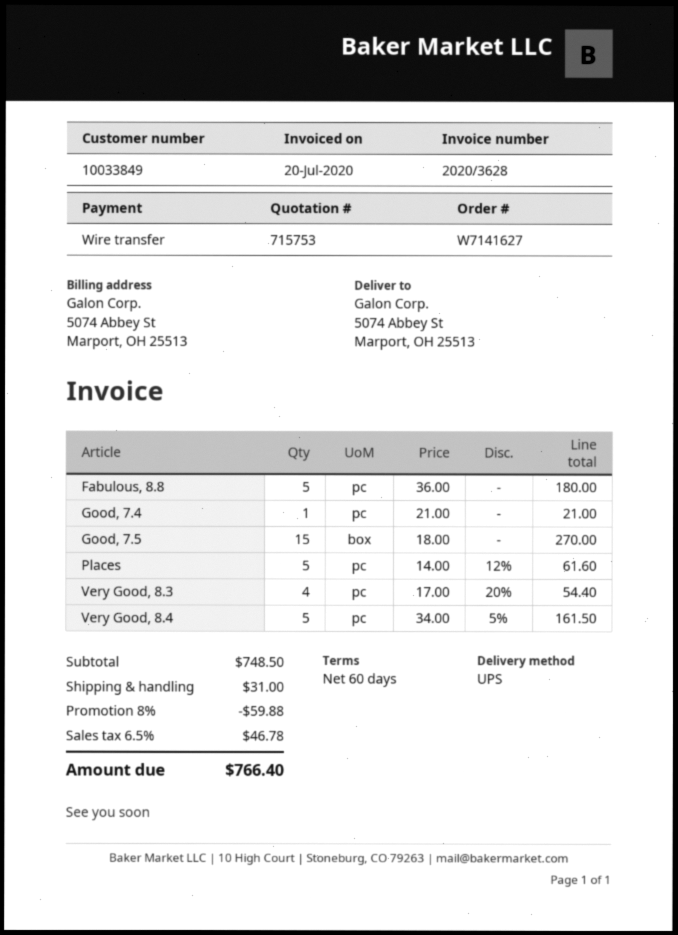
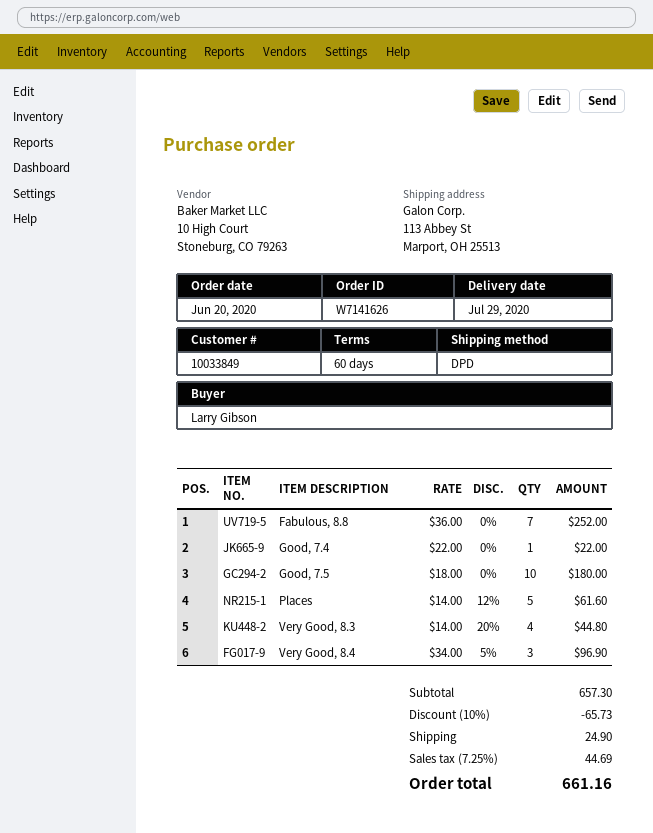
order number: W7141627 -> W7141626
shipping method: UPS -> DPD
ship to: 5074 Abbey St, Marport, OH 25513 -> 113 Abbey St, Marport, OH 25513
Fabulous, 8.8: 5 x 36.00 = 180.00 -> 7 x 36.00 = 252.00
Good, 7.4: 1 x 21.00 = 21.00 -> 1 x 22.00 = 22.00
Good, 7.5: 15 x 18.00 = 270.00 -> 10 x 18.00 = 180.00
Very Good, 8.3: 4 x 17.00 - 20% = 54.40 -> 4 x 14.00 - 20% = 44.80
Very Good, 8.4: 5 x 34.00 - 5% = 161.50 -> 3 x 34.00 - 5% = 96.90
subtotal: 748.50 -> 657.30
discount: 8% = 59.88 -> 10% = 65.73
shipping: 31.00 -> 24.90
tax: 6.5% = 46.78 -> 7.25% = 44.69
total: 766.40 -> 661.16

